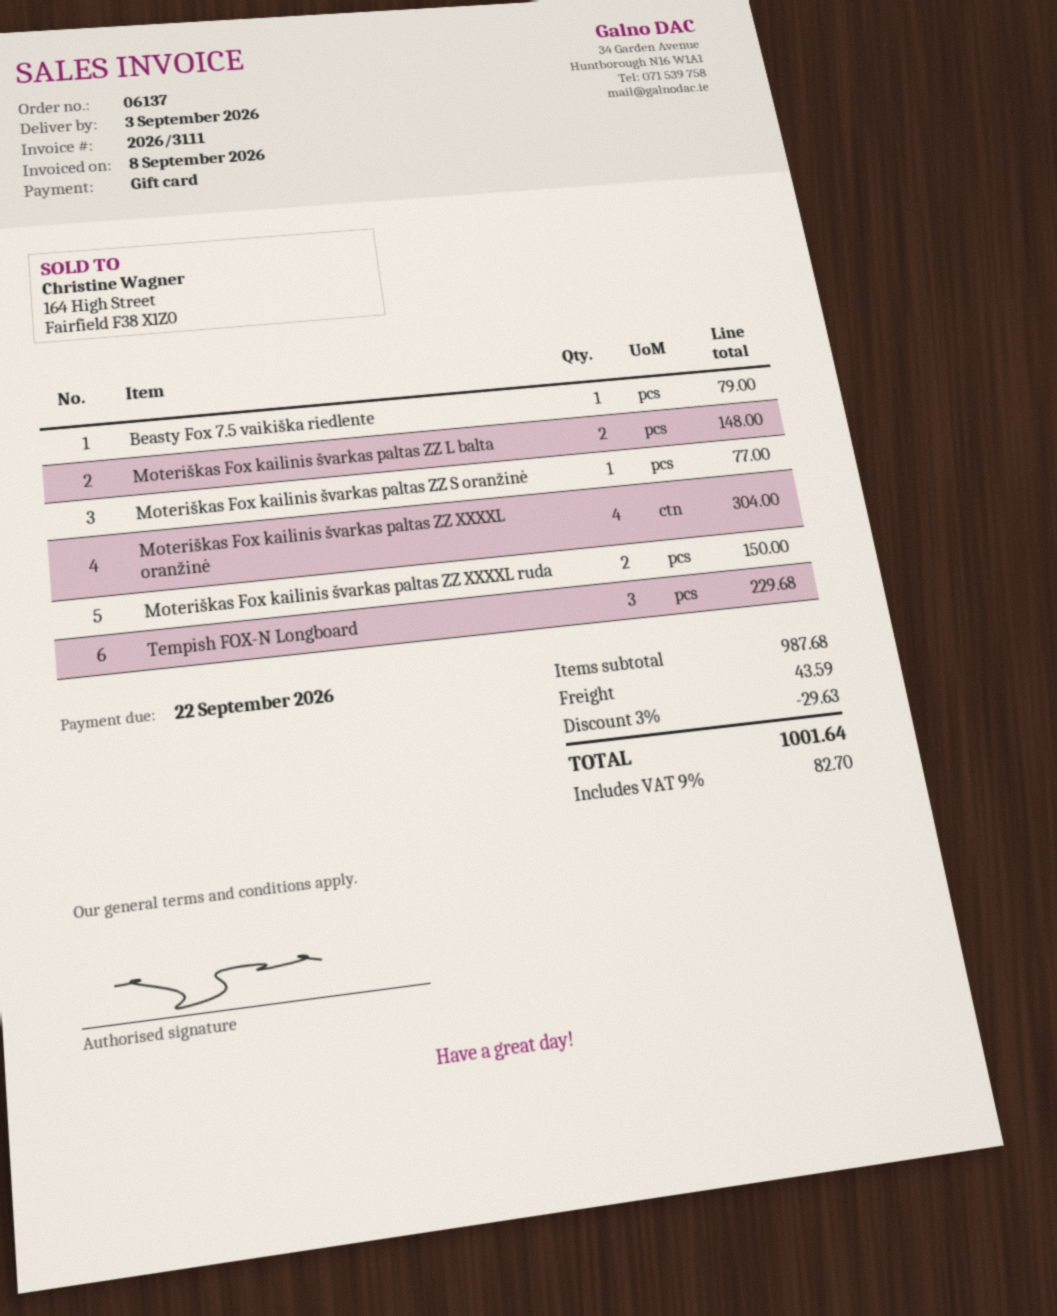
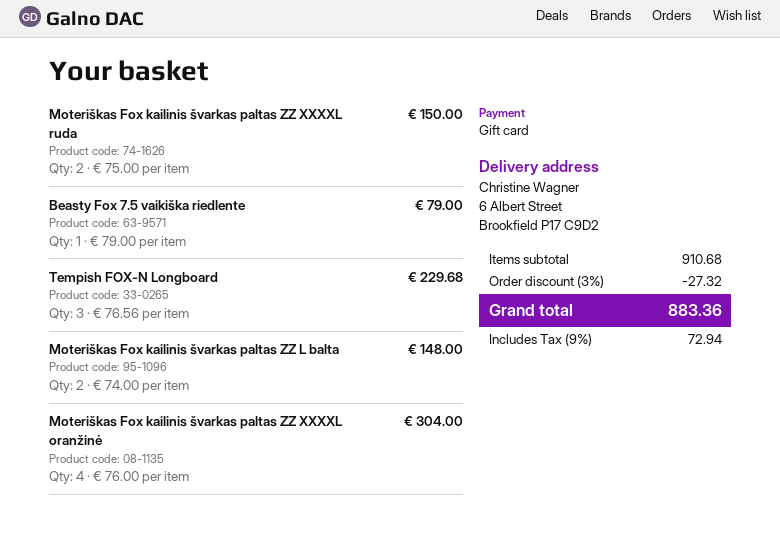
Moteriškas Fox kailinis švarkas paltas ZZ S oranžinė: 1 for 77.00 -> none
subtotal: 987.68 -> 910.68
discount: 3% = 29.63 -> 3% = 27.32
shipping: 43.59 -> none
tax: 9% = 82.70 -> 9% = 72.94
total: 1001.64 -> 883.36

